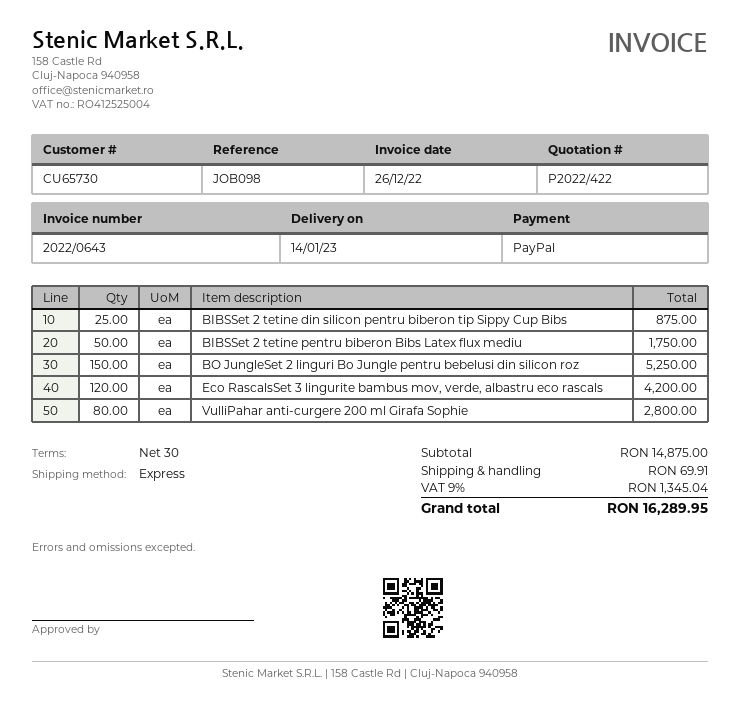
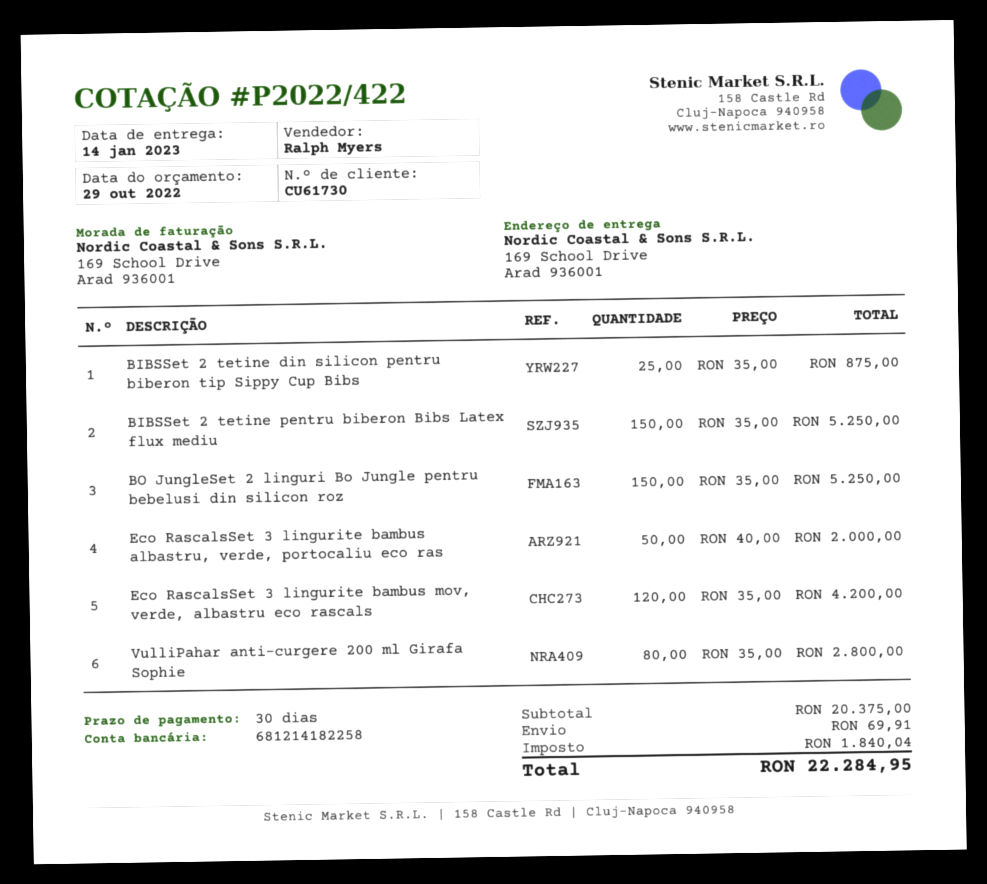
customer number: CU65730 -> CU61730
BIBSSet 2 tetine pentru biberon Bibs Latex flux mediu: 50 for 1750.00 -> 150 for 5250.00
Eco RascalsSet 3 lingurite bambus albastru, verde, portocaliu eco ras: none -> 50 for 2000.00
subtotal: 14875.00 -> 20375.00
tax: 1345.04 -> 1840.04
total: 16289.95 -> 22284.95

